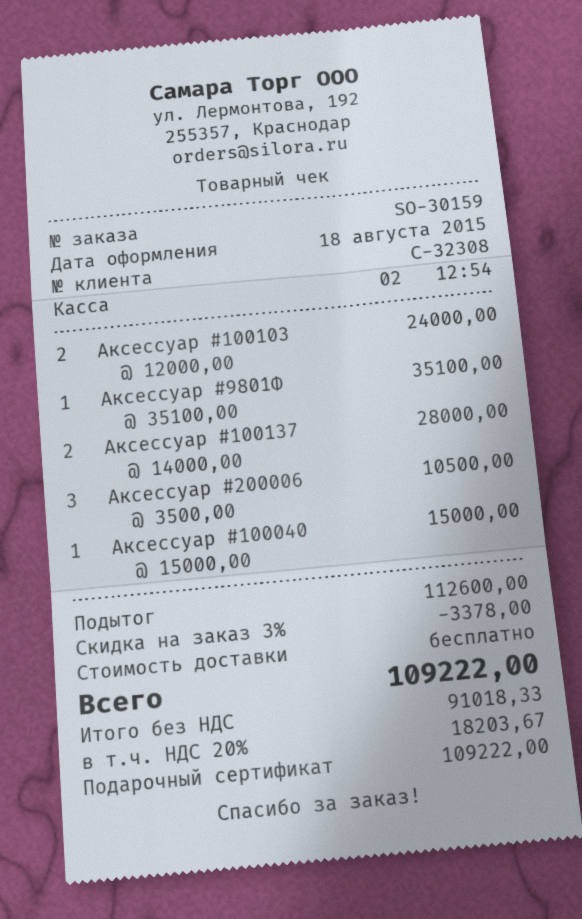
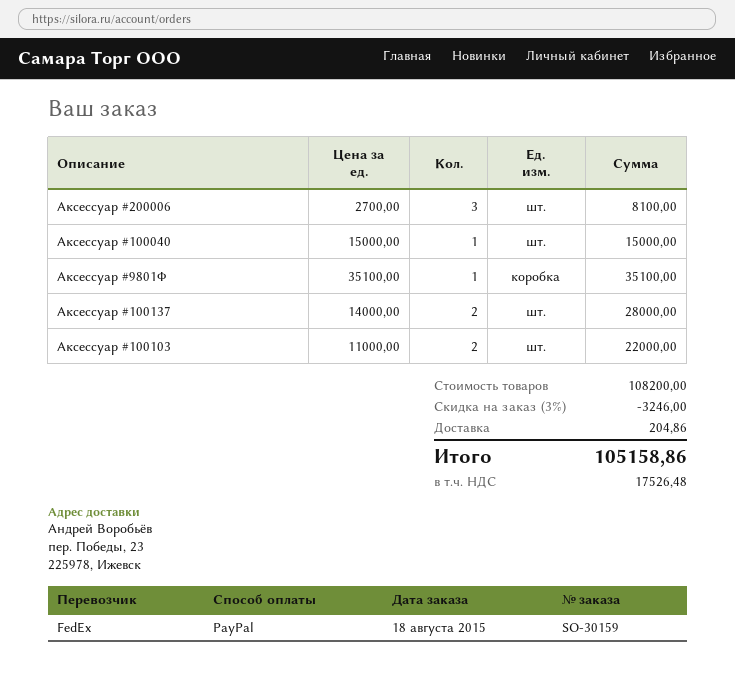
payment method: gift card -> PayPal
Аксессуар #100103: 2 x 12000.00 = 24000.00 -> 2 x 11000.00 = 22000.00
Аксессуар #200006: 3 x 3500.00 = 10500.00 -> 3 x 2700.00 = 8100.00
subtotal: 112600.00 -> 108200.00
discount: 3% = 3378.00 -> 3% = 3246.00
shipping: 0.00 -> 204.86
tax: 18203.67 -> 17526.48
total: 109222.00 -> 105158.86

